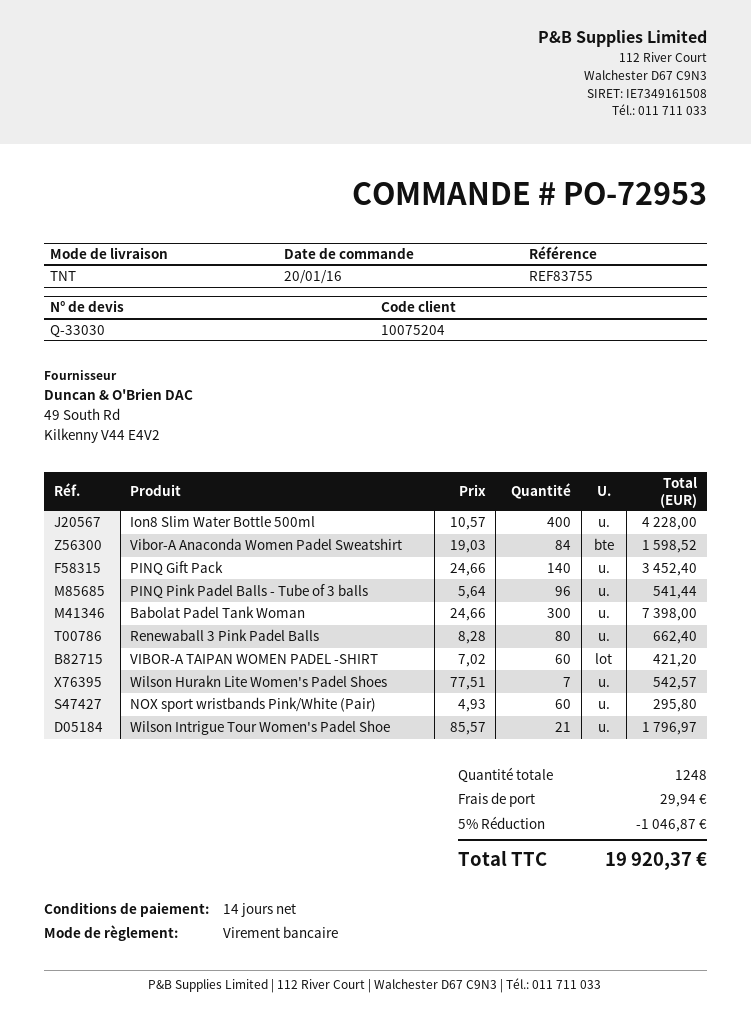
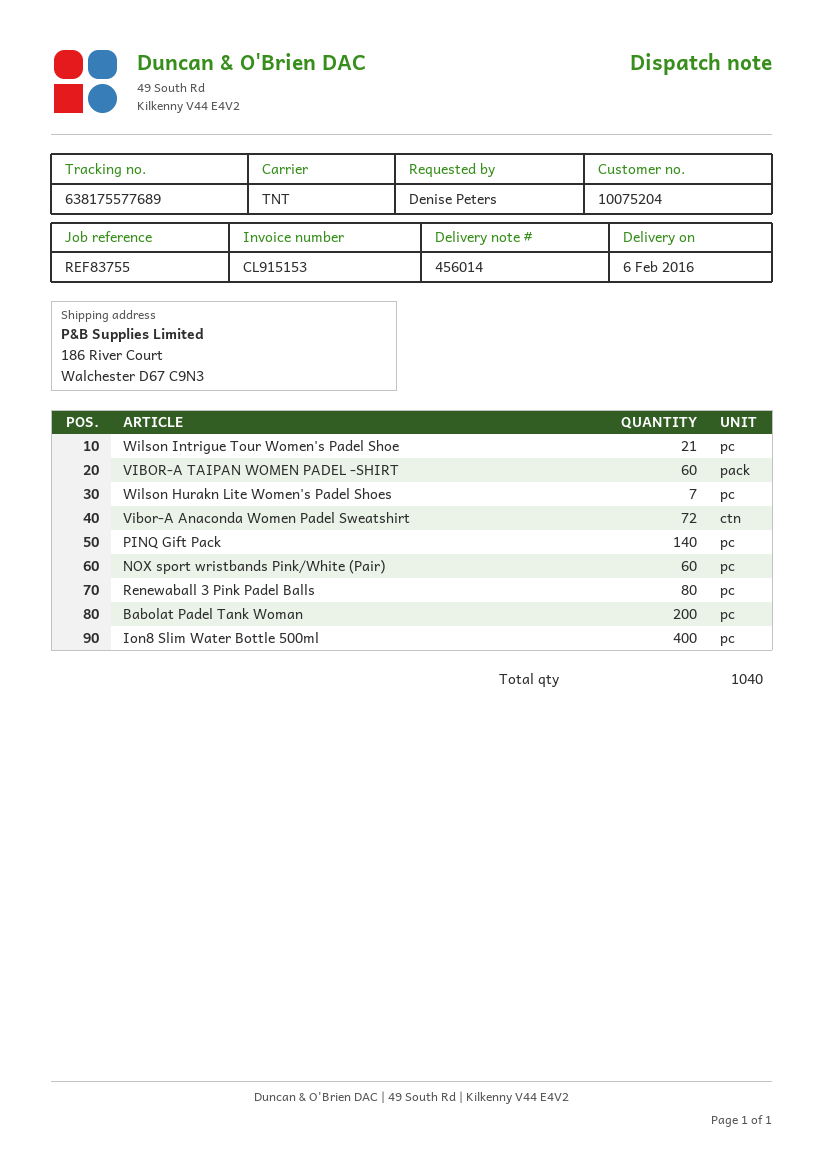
Vibor-A Anaconda Women Padel Sweatshirt: 84 -> 72
PINQ Pink Padel Balls - Tube of 3 balls: 96 -> none
Babolat Padel Tank Woman: 300 -> 200
total quantity: 1248 -> 1040

